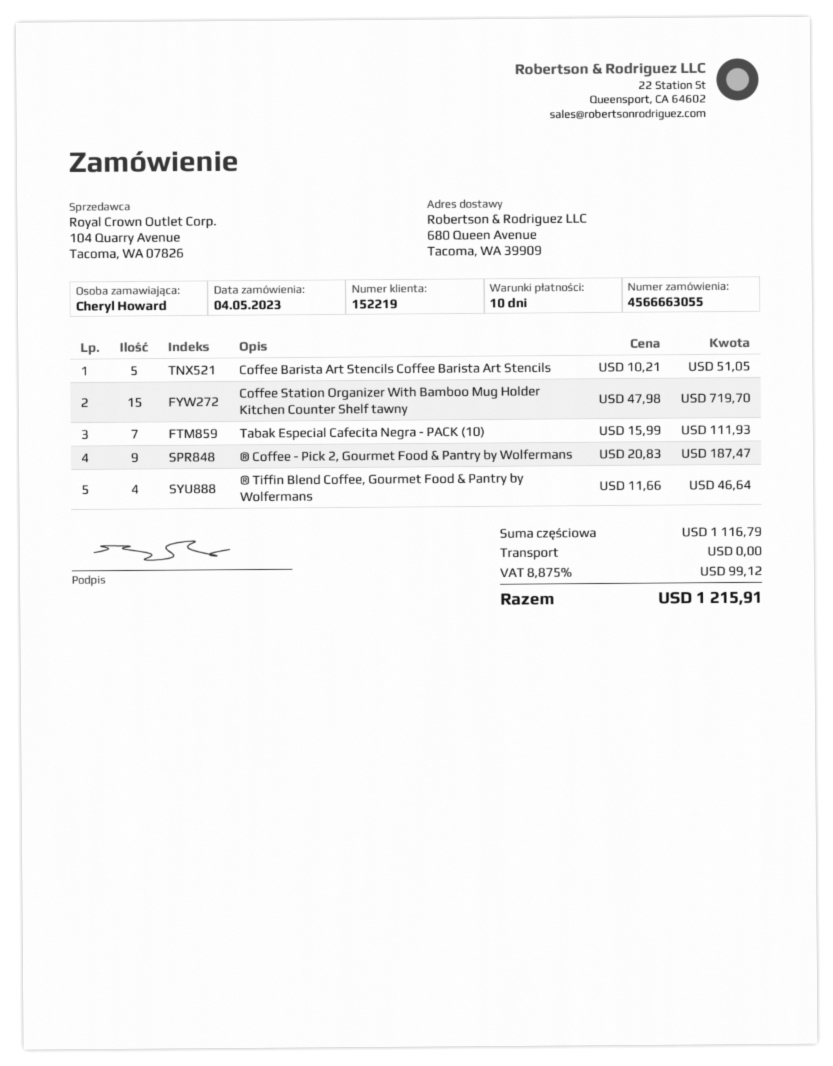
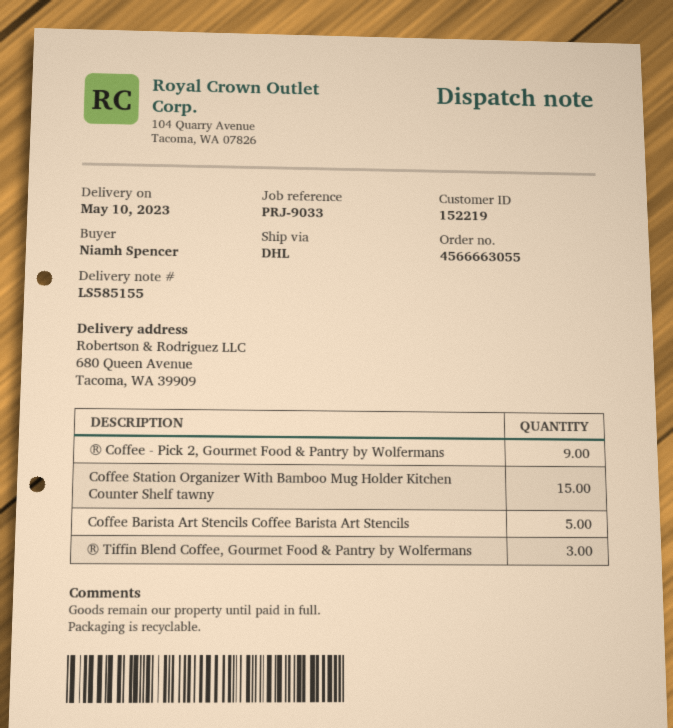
ordered by: Cheryl Howard -> Niamh Spencer
Tabak Especial Cafecita Negra - PACK (10): 7 -> none
® Tiffin Blend Coffee, Gourmet Food & Pantry by Wolfermans: 4 -> 3

